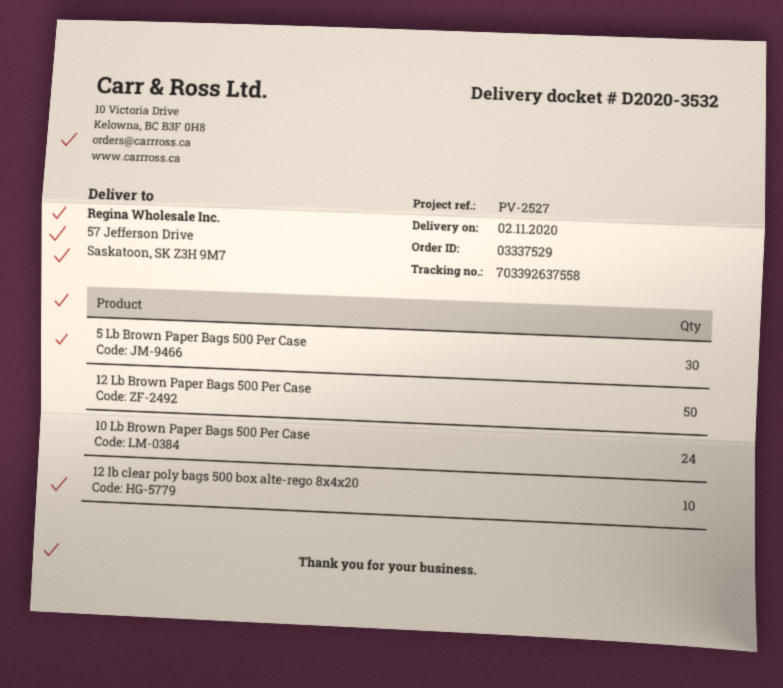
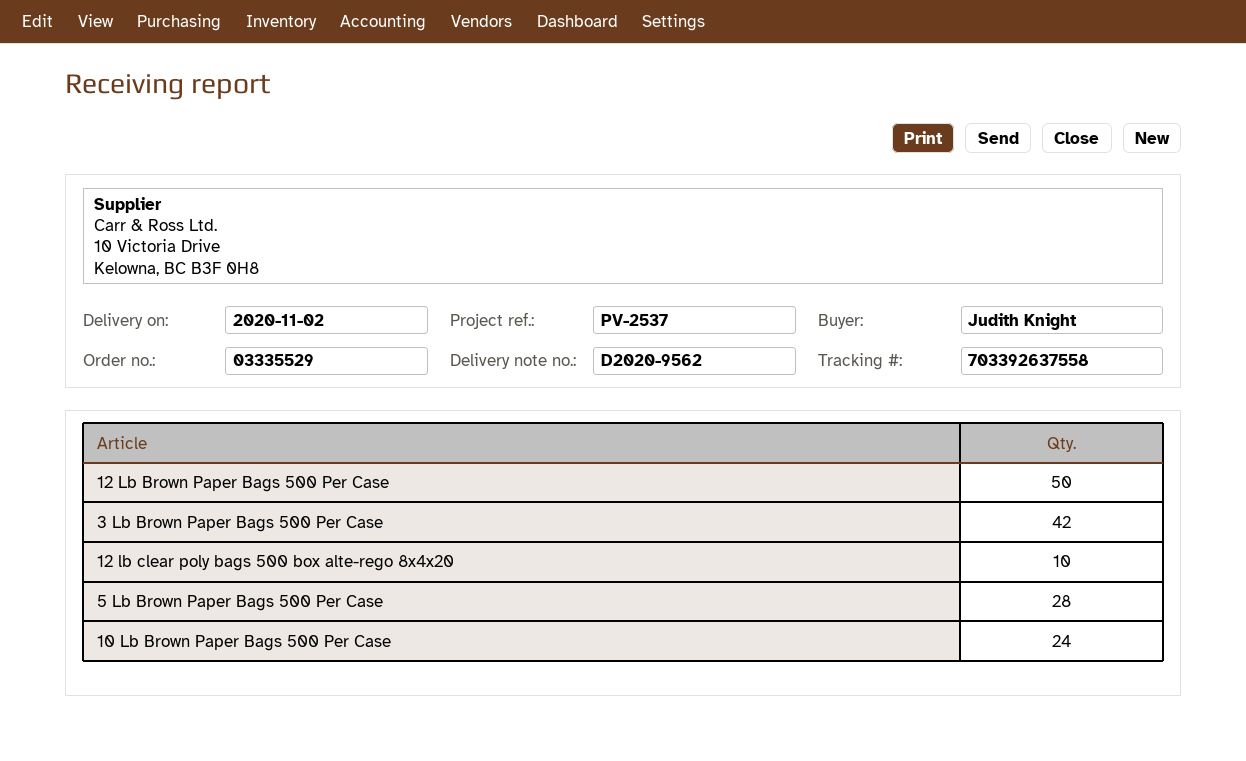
order number: 03337529 -> 03335529
delivery note number: D2020-3532 -> D2020-9562
reference: PV-2527 -> PV-2537
5 Lb Brown Paper Bags 500 Per Case: 30 -> 28
3 Lb Brown Paper Bags 500 Per Case: none -> 42

